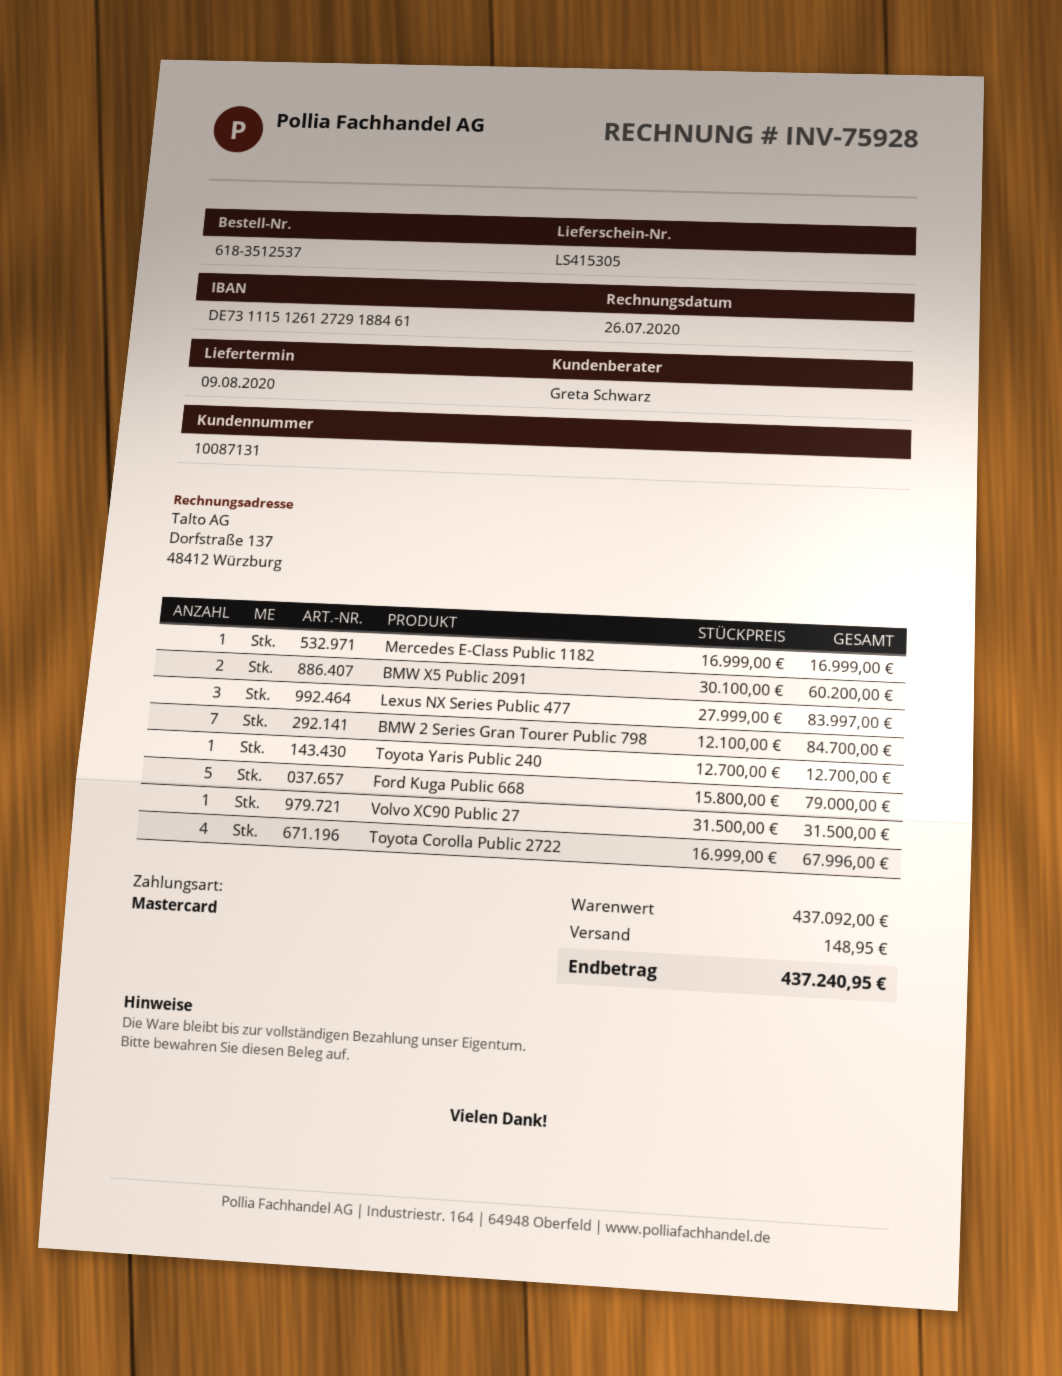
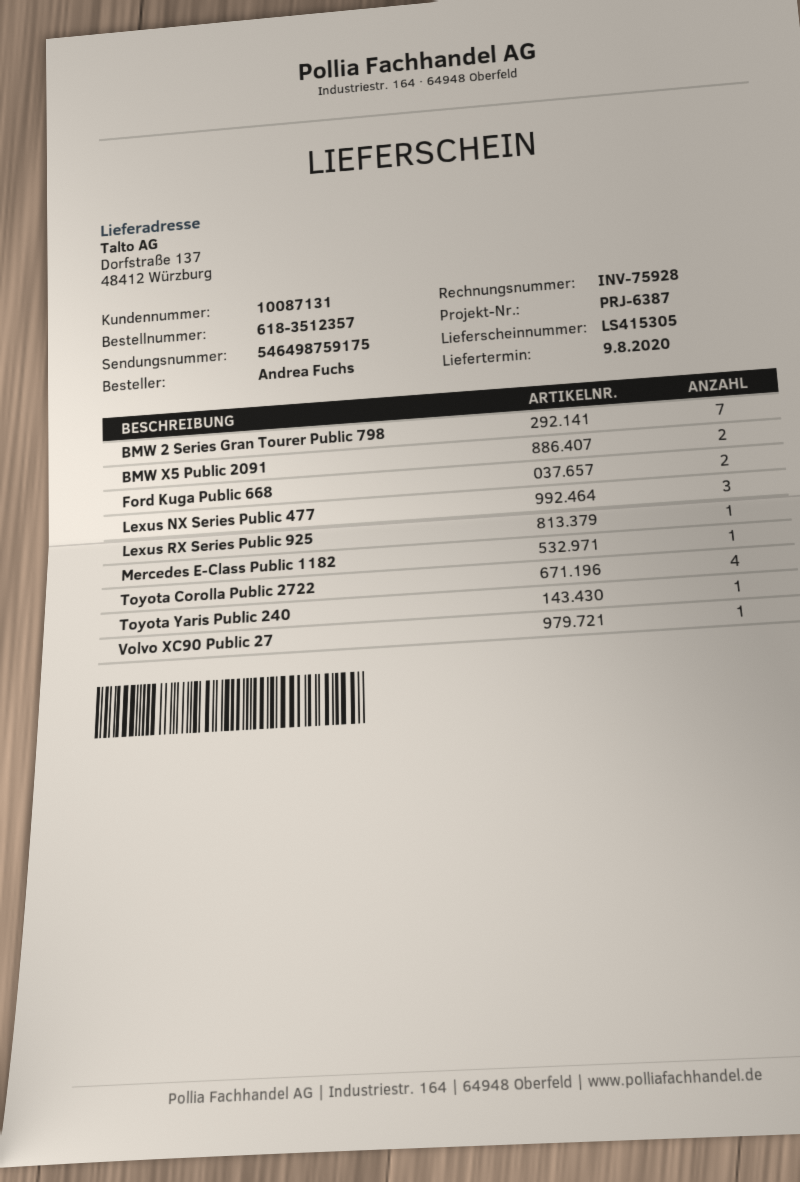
order number: 618-3512537 -> 618-3512357
Ford Kuga Public 668: 5 -> 2
Lexus RX Series Public 925: none -> 1

